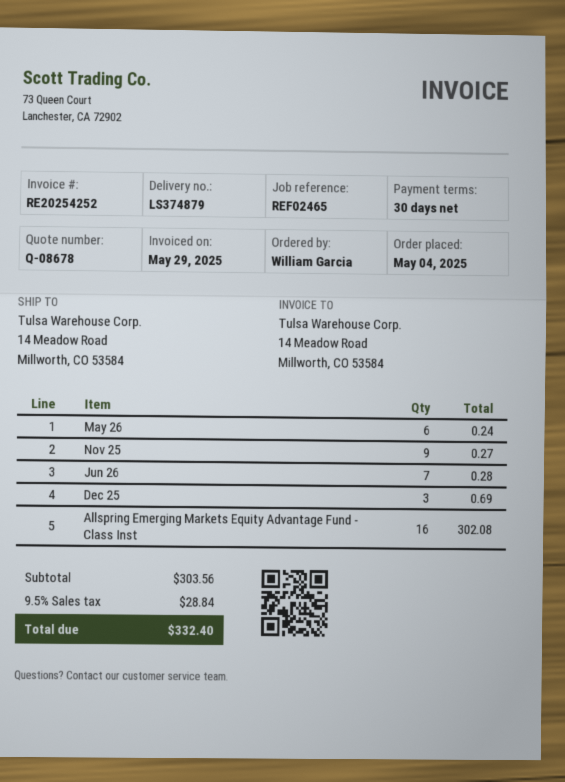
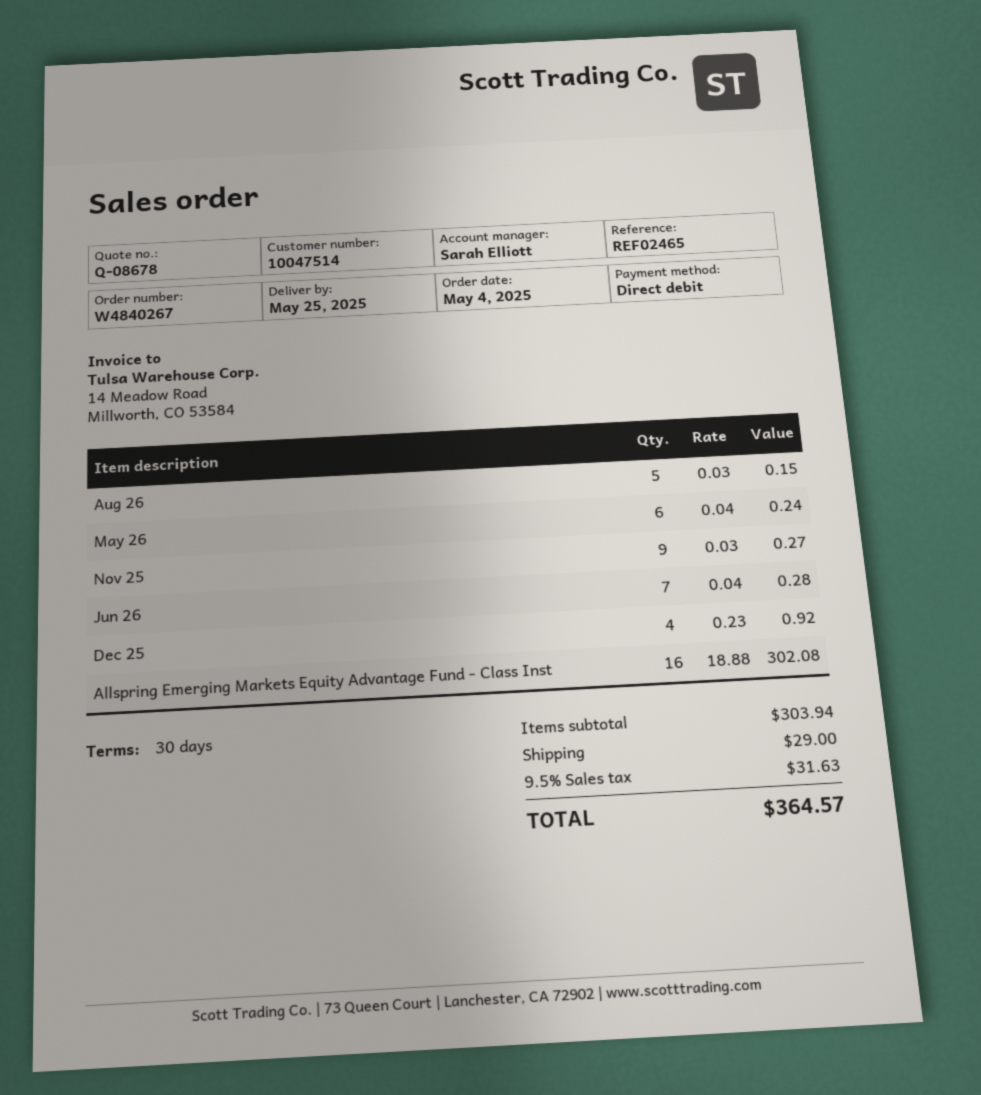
Dec 25: 3 for 0.69 -> 4 for 0.92
Aug 26: none -> 5 for 0.15
subtotal: 303.56 -> 303.94
shipping: none -> 29.00
tax: 9.5% = 28.84 -> 9.5% = 31.63
total: 332.40 -> 364.57

